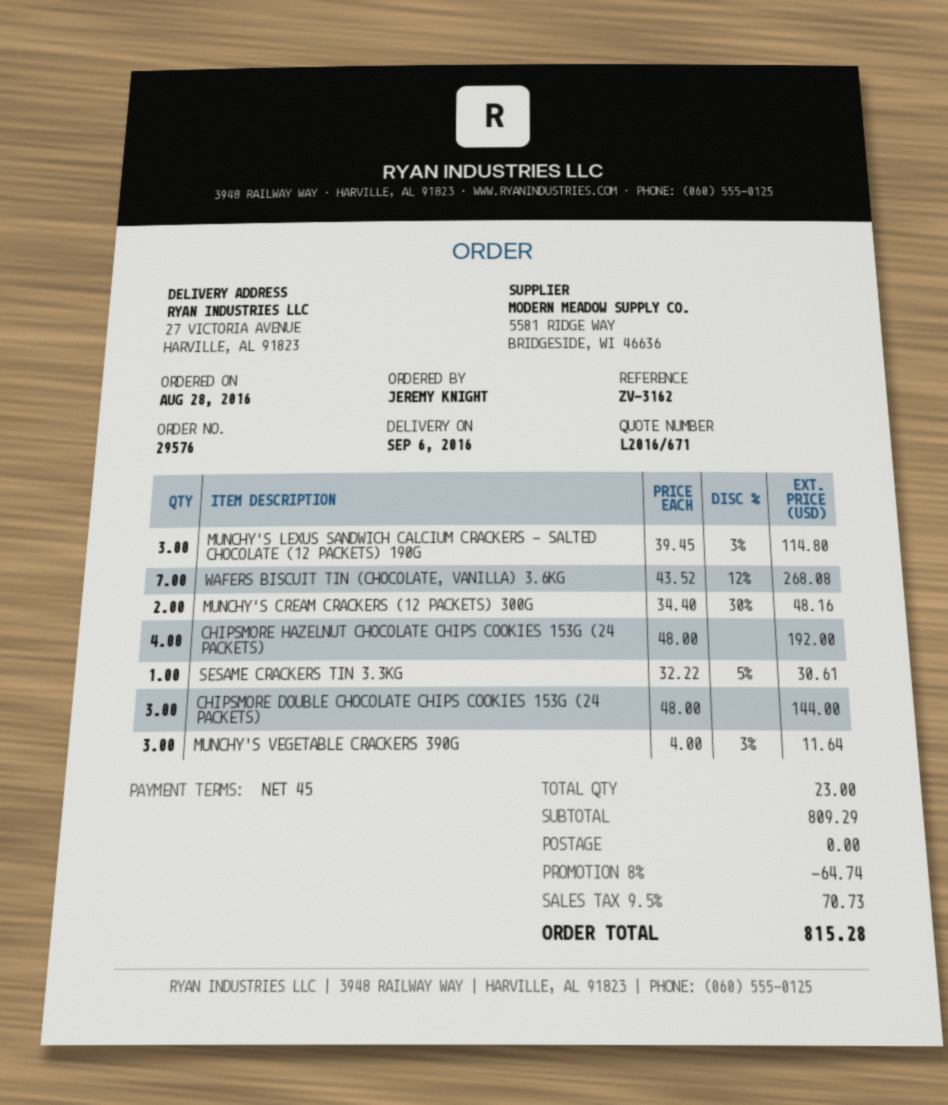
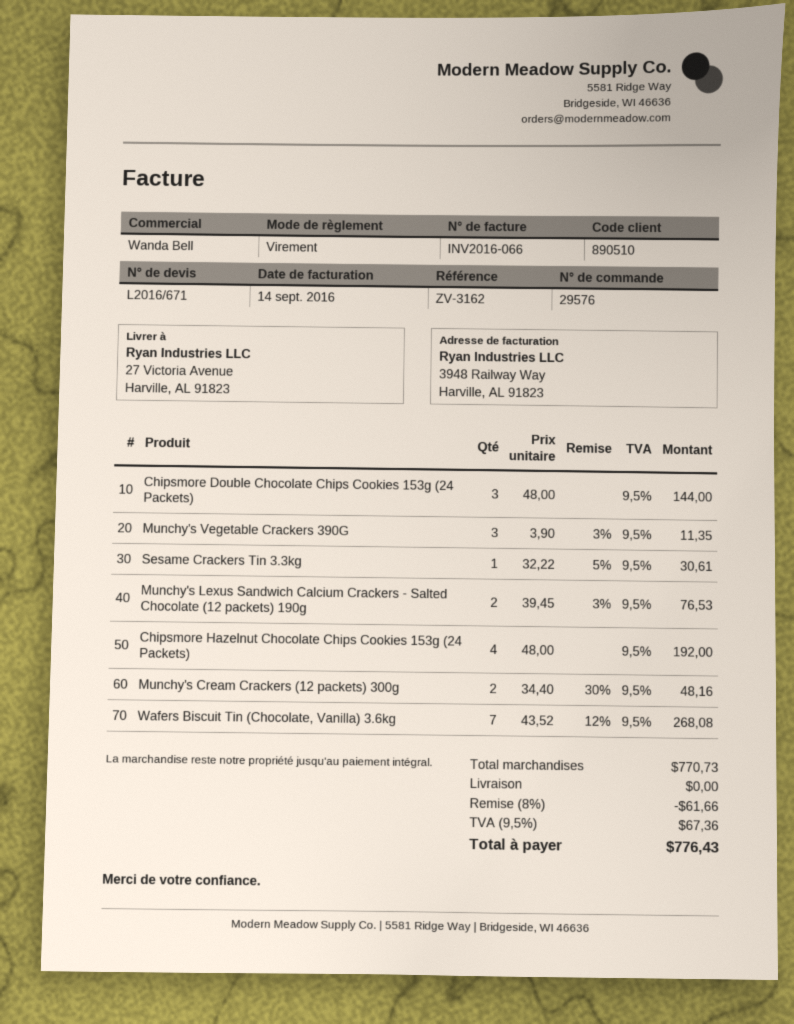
MUNCHY'S LEXUS SANDWICH CALCIUM CRACKERS - SALTED CHOCOLATE (12 PACKETS) 190G: 3 x 39.45 - 3% = 114.80 -> 2 x 39.45 - 3% = 76.53
MUNCHY'S VEGETABLE CRACKERS 390G: 3 x 4.00 - 3% = 11.64 -> 3 x 3.90 - 3% = 11.35
subtotal: 809.29 -> 770.73
discount: 8% = 64.74 -> 8% = 61.66
tax: 9.5% = 70.73 -> 9.5% = 67.36
total: 815.28 -> 776.43

